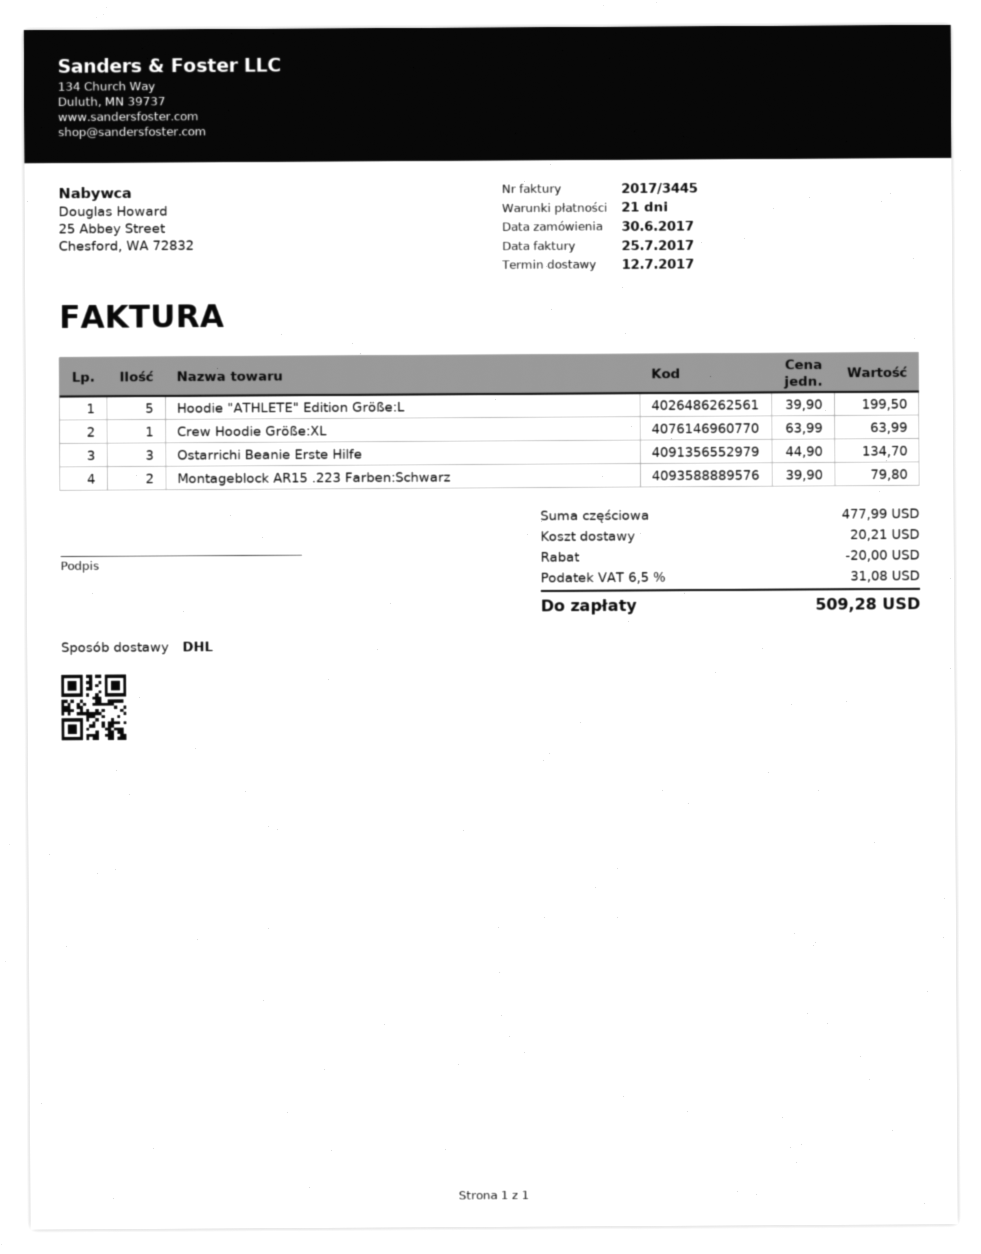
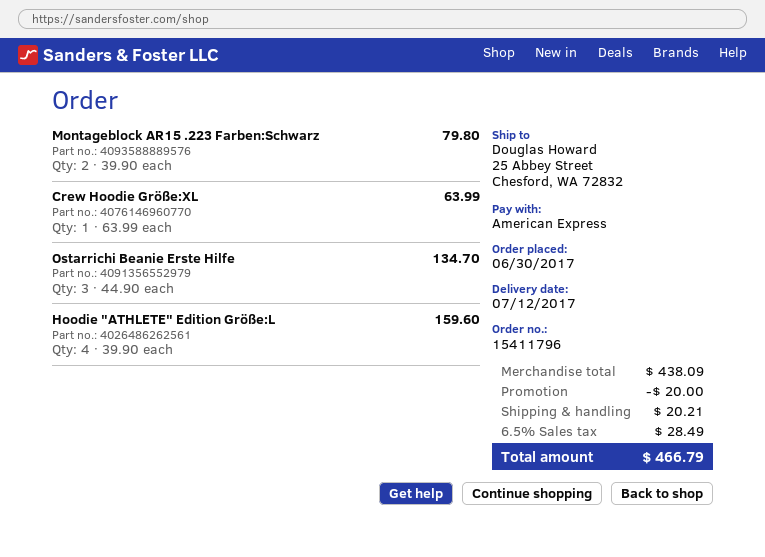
Hoodie "ATHLETE" Edition Größe:L: 5 x 39.90 = 199.50 -> 4 x 39.90 = 159.60
subtotal: 477.99 -> 438.09
tax: 6.5% = 31.08 -> 6.5% = 28.49
total: 509.28 -> 466.79

